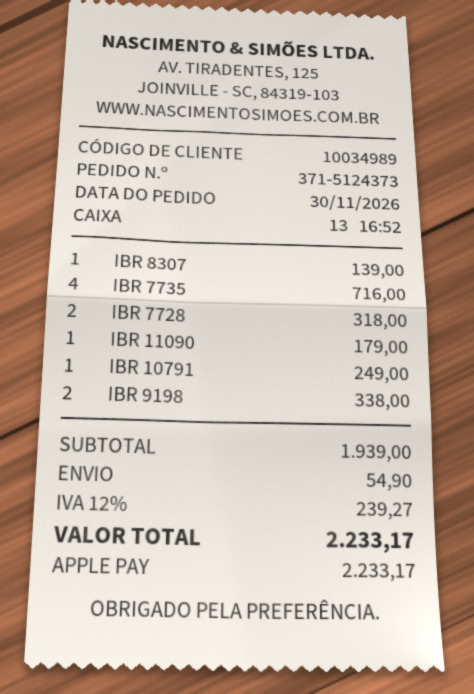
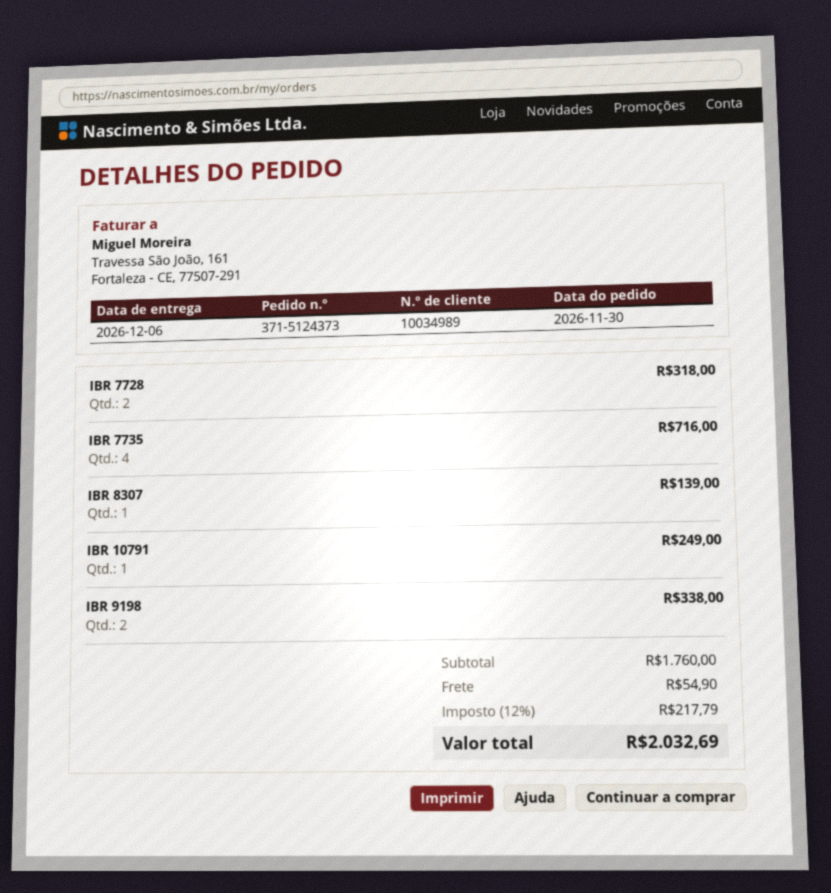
IBR 11090: 1 for 179.00 -> none
subtotal: 1939.00 -> 1760.00
tax: 12% = 239.27 -> 12% = 217.79
total: 2233.17 -> 2032.69

